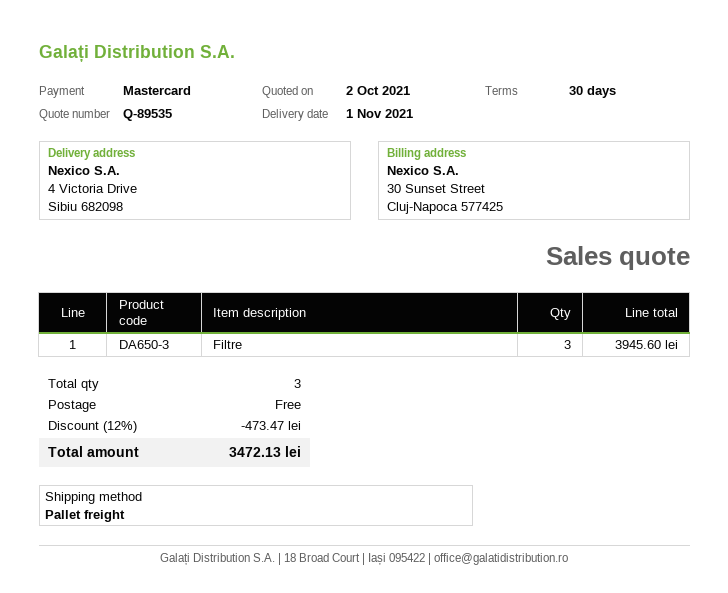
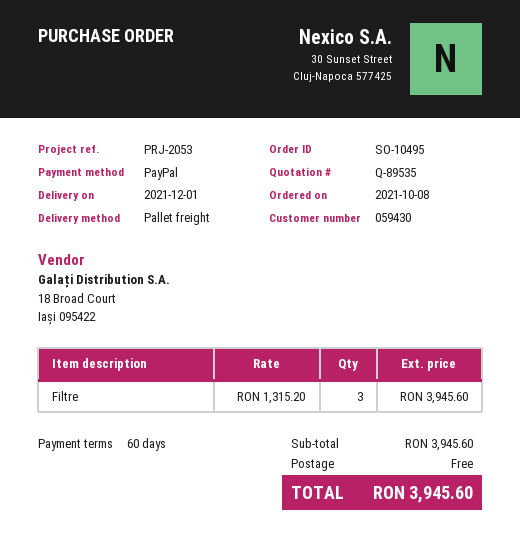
delivery date: 2021-11-01 -> 2021-12-01
payment terms: 30 days -> 60 days
payment method: Mastercard -> PayPal
discount: 12% = 473.47 -> none
total: 3472.13 -> 3945.60

